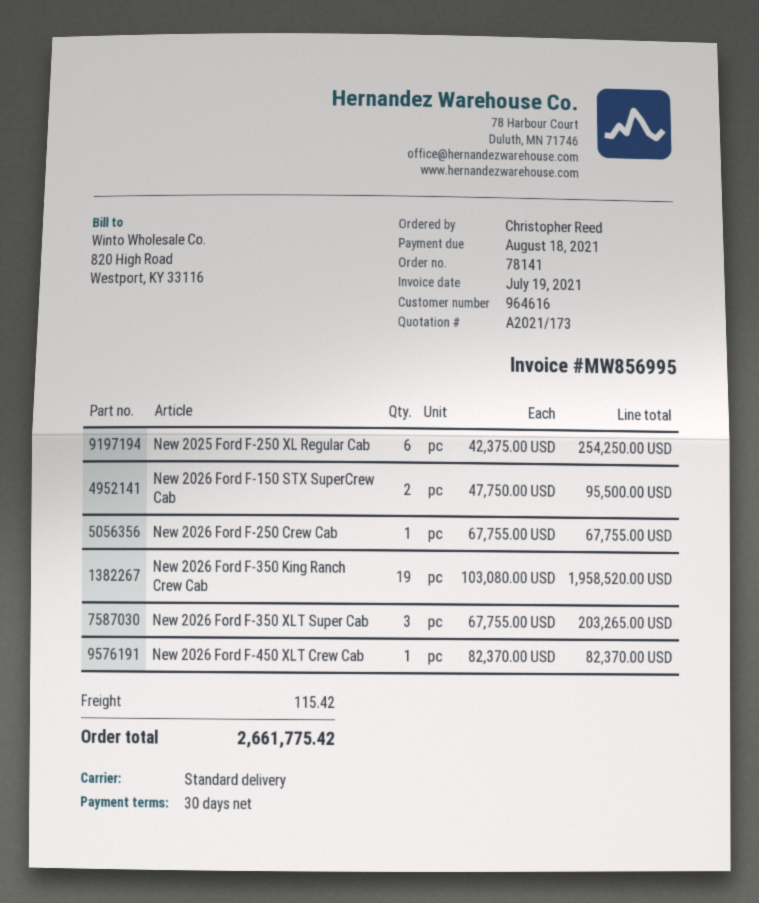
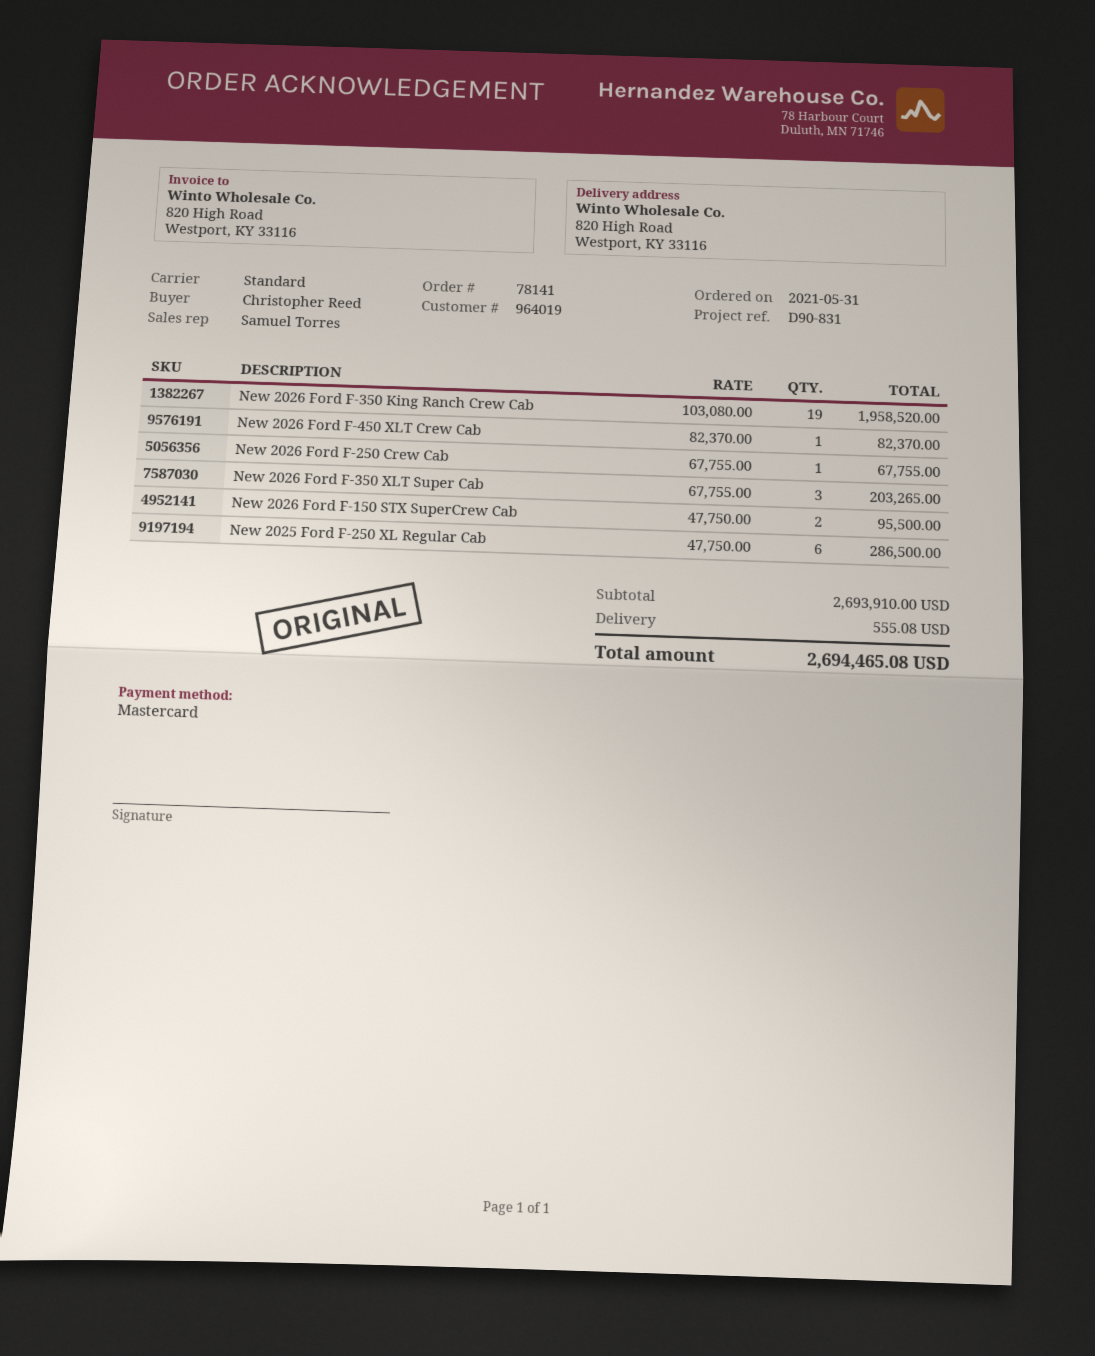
customer number: 964616 -> 964019
New 2025 Ford F-250 XL Regular Cab: 6 x 42375.00 = 254250.00 -> 6 x 47750.00 = 286500.00
shipping: 115.42 -> 555.08
total: 2661775.42 -> 2694465.08

